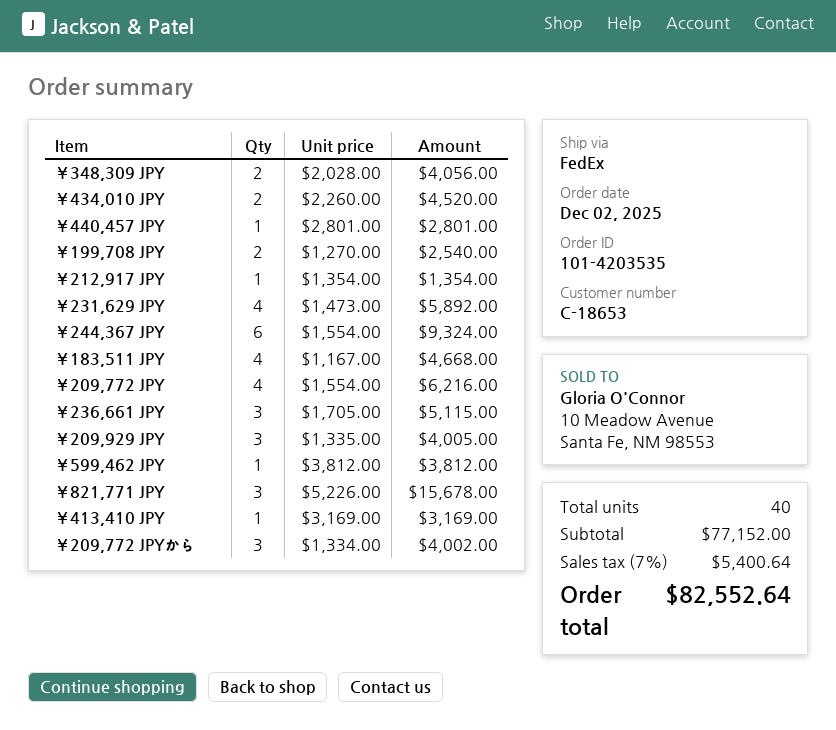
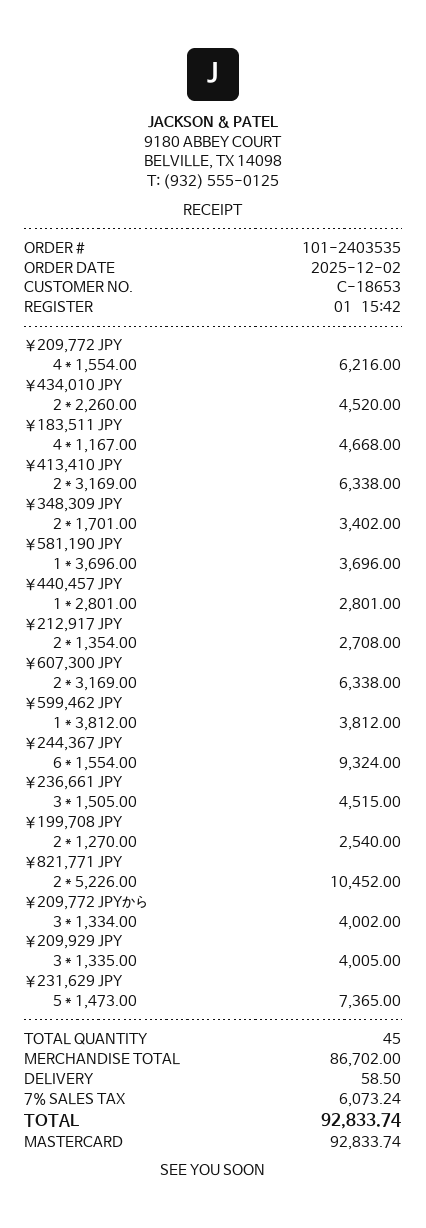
order number: 101-4203535 -> 101-2403535
¥348,309 JPY: 2 x 2028.00 = 4056.00 -> 2 x 1701.00 = 3402.00
¥212,917 JPY: 1 x 1354.00 = 1354.00 -> 2 x 1354.00 = 2708.00
¥231,629 JPY: 4 x 1473.00 = 5892.00 -> 5 x 1473.00 = 7365.00
¥236,661 JPY: 3 x 1705.00 = 5115.00 -> 3 x 1505.00 = 4515.00
¥821,771 JPY: 3 x 5226.00 = 15678.00 -> 2 x 5226.00 = 10452.00
¥413,410 JPY: 1 x 3169.00 = 3169.00 -> 2 x 3169.00 = 6338.00
¥581,190 JPY: none -> 1 x 3696.00 = 3696.00
¥607,300 JPY: none -> 2 x 3169.00 = 6338.00
total quantity: 40 -> 45
subtotal: 77152.00 -> 86702.00
shipping: none -> 58.50
tax: 7% = 5400.64 -> 7% = 6073.24
total: 82552.64 -> 92833.74

